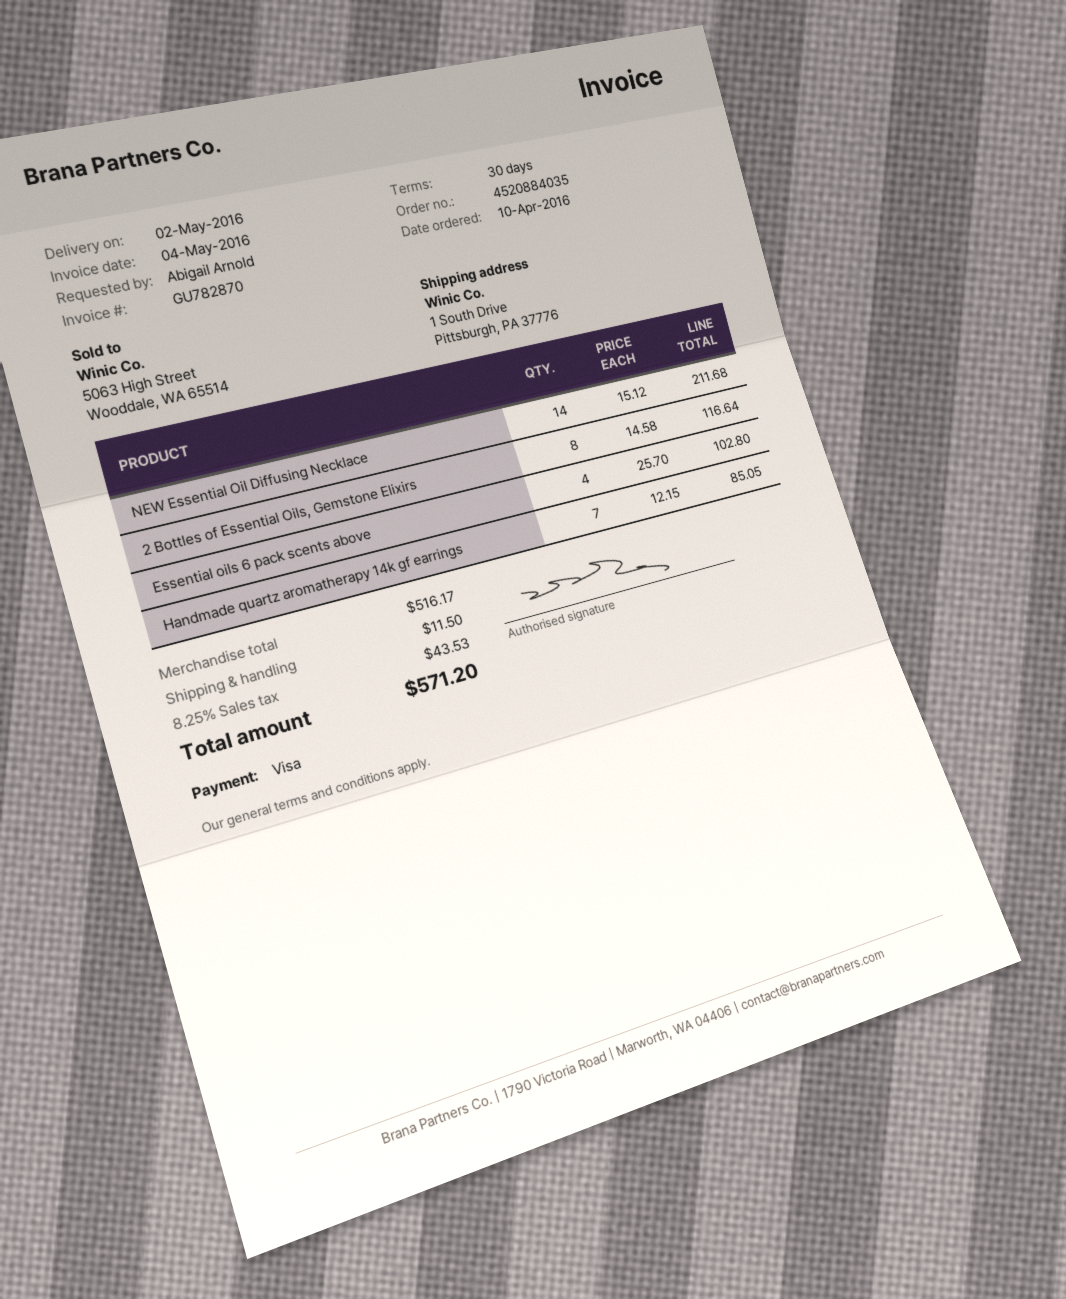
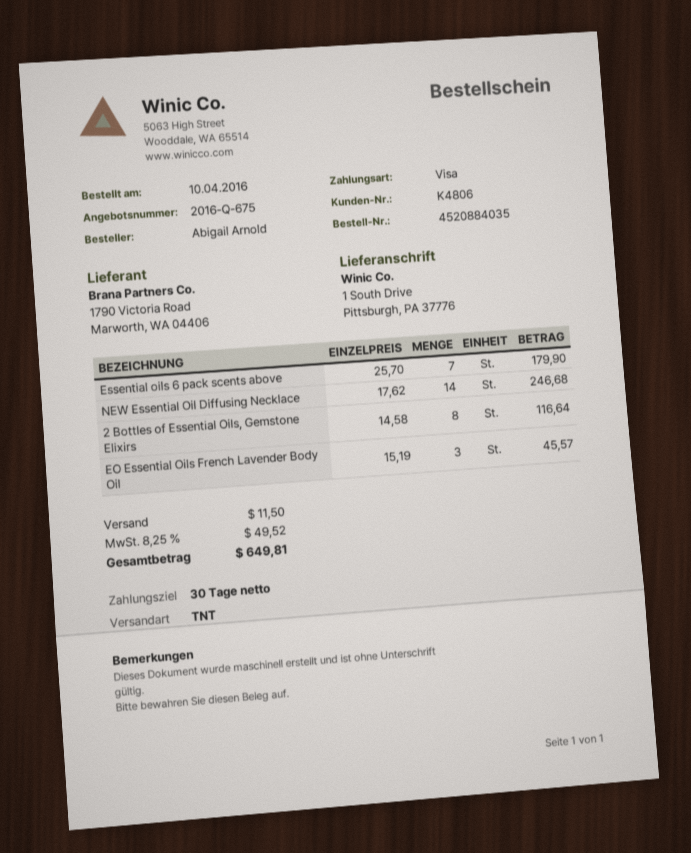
NEW Essential Oil Diffusing Necklace: 14 x 15.12 = 211.68 -> 14 x 17.62 = 246.68
Essential oils 6 pack scents above: 4 x 25.70 = 102.80 -> 7 x 25.70 = 179.90
Handmade quartz aromatherapy 14k gf earrings: 7 x 12.15 = 85.05 -> none
EO Essential Oils French Lavender Body Oil: none -> 3 x 15.19 = 45.57
tax: 8.25% = 43.53 -> 8.25% = 49.52
total: 571.20 -> 649.81

